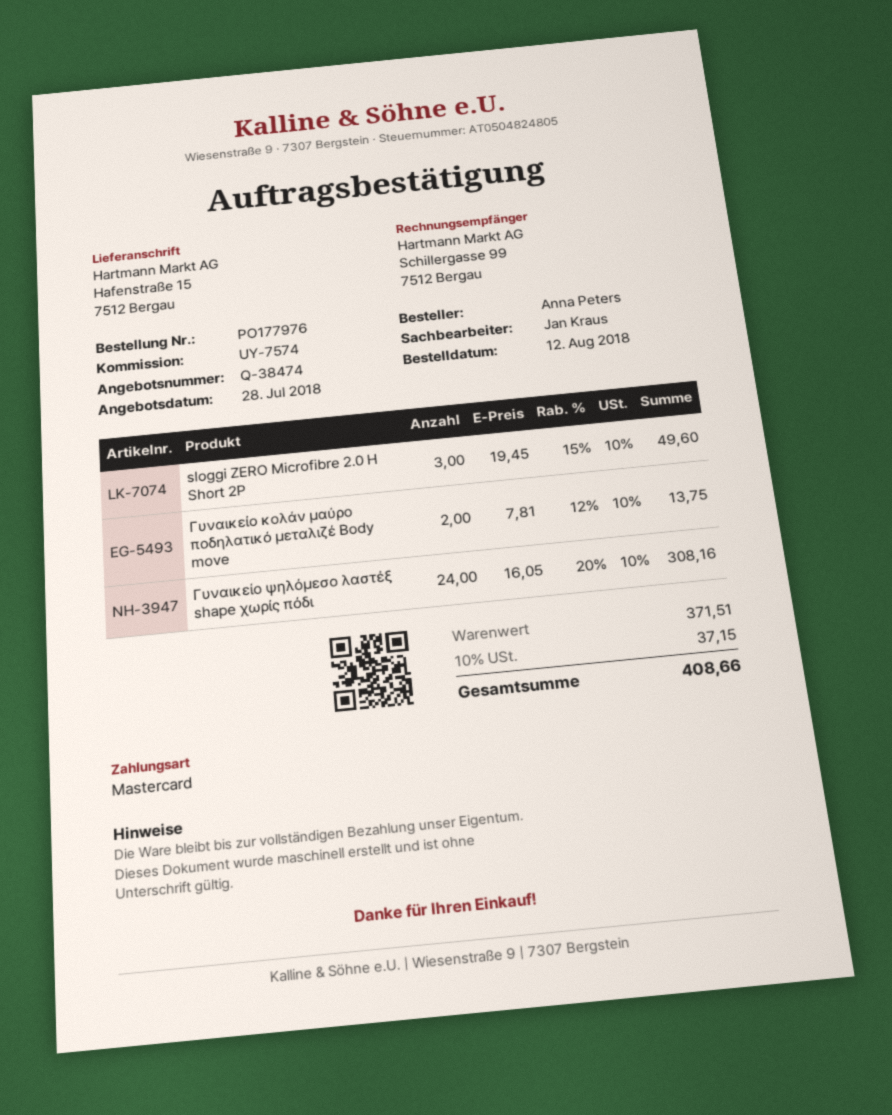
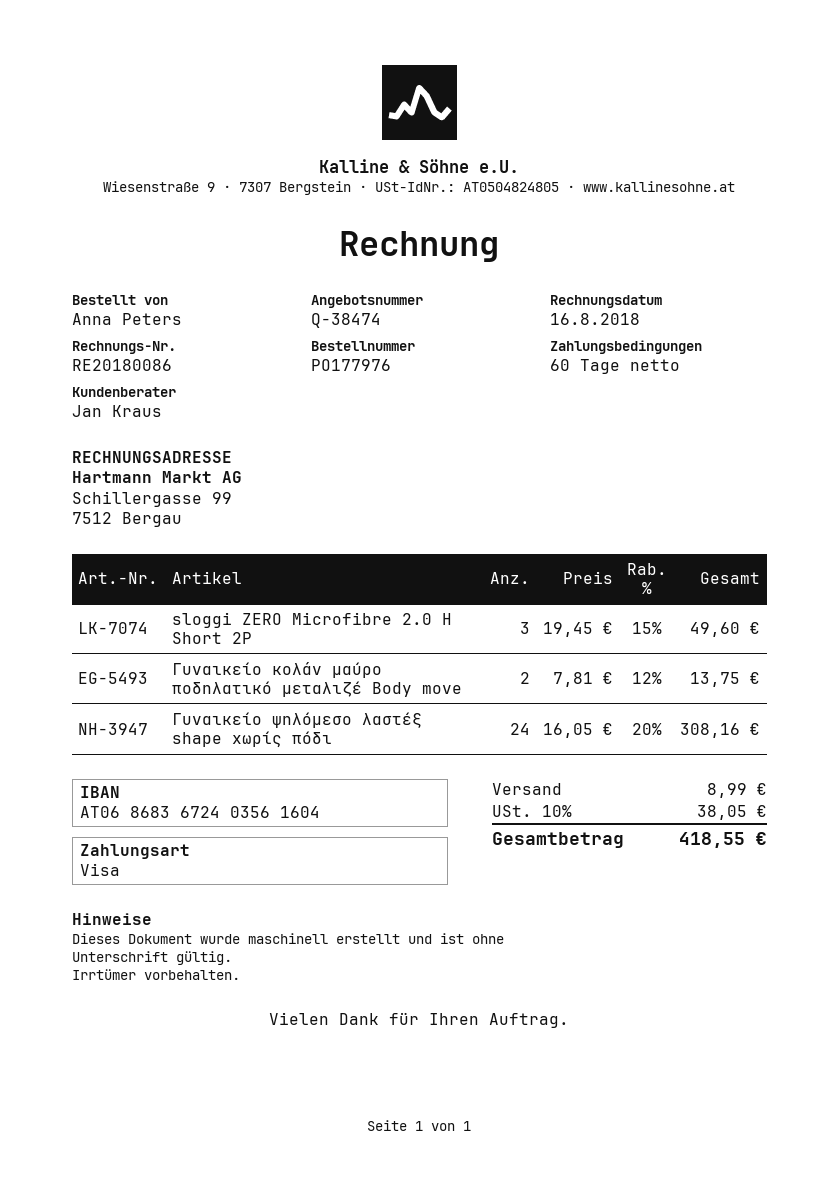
payment method: Mastercard -> Visa
shipping: none -> 8.99
tax: 10% = 37.15 -> 10% = 38.05
total: 408.66 -> 418.55

